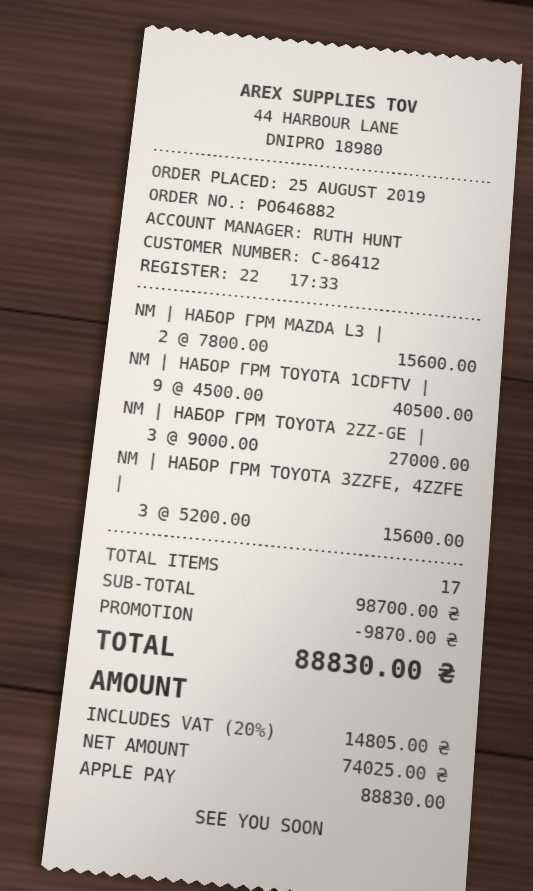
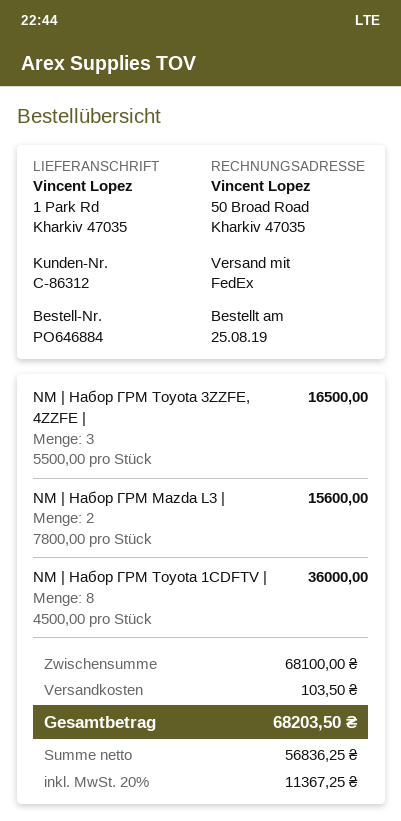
order number: PO646882 -> PO646884
customer number: C-86412 -> C-86312
NM | НАБОР ГРМ TOYOTA 1CDFTV |: 9 x 4500.00 = 40500.00 -> 8 x 4500.00 = 36000.00
NM | НАБОР ГРМ TOYOTA 2ZZ-GE |: 3 x 9000.00 = 27000.00 -> none
NM | НАБОР ГРМ TOYOTA 3ZZFE, 4ZZFE |: 3 x 5200.00 = 15600.00 -> 3 x 5500.00 = 16500.00
subtotal: 98700.00 -> 68100.00
discount: 9870.00 -> none
shipping: none -> 103.50
net: 74025.00 -> 56836.25
tax: 20% = 14805.00 -> 20% = 11367.25
total: 88830.00 -> 68203.50

